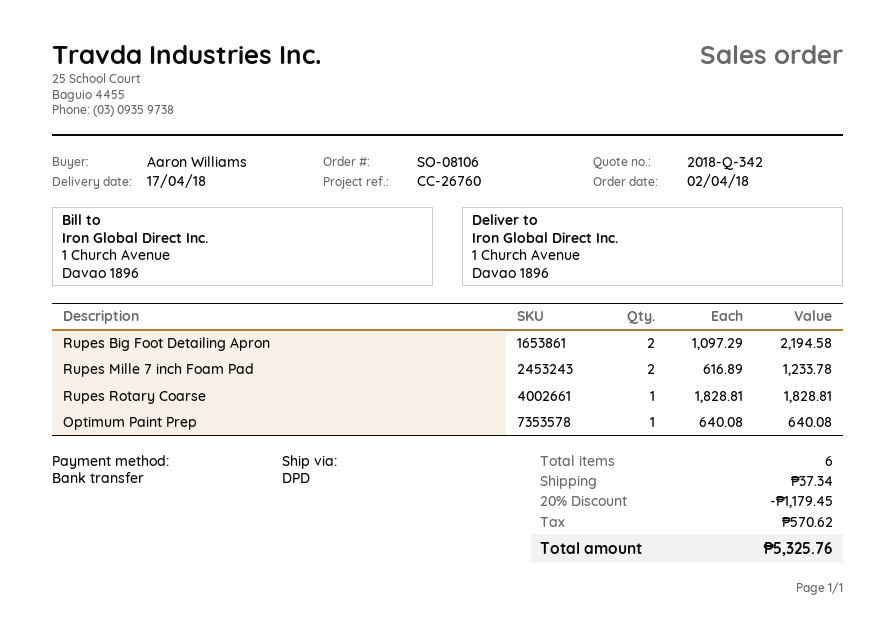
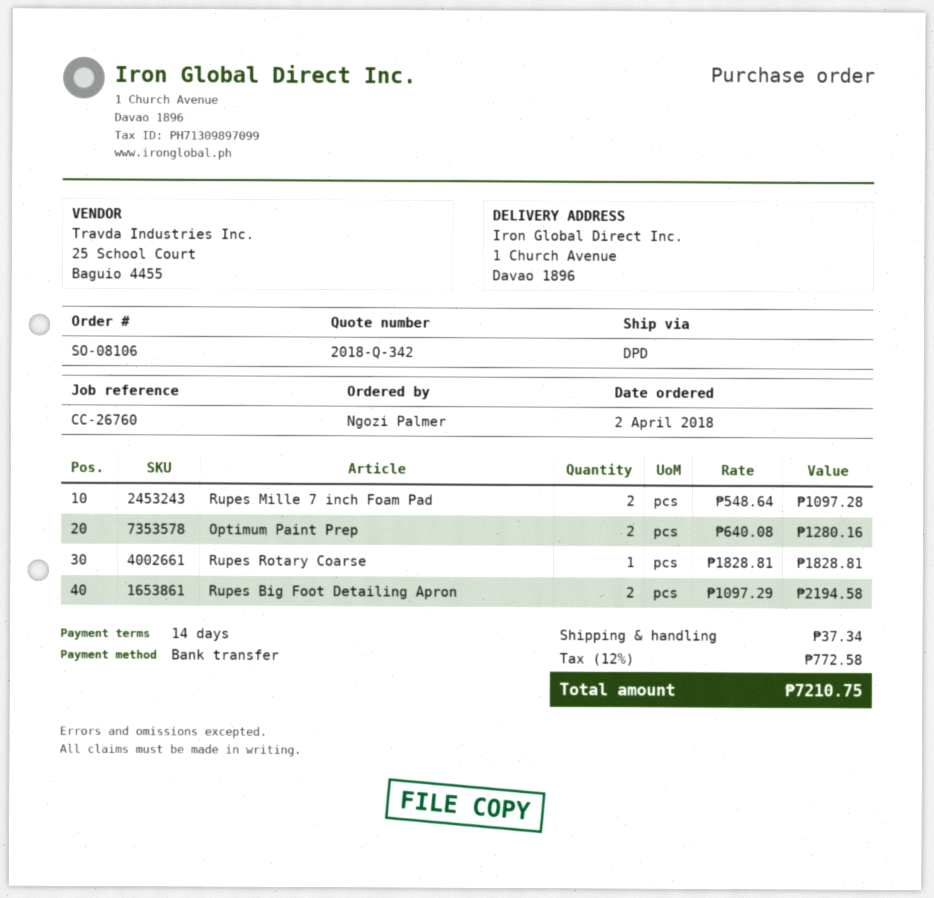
ordered by: Aaron Williams -> Ngozi Palmer
Rupes Mille 7 inch Foam Pad: 2 x 616.89 = 1233.78 -> 2 x 548.64 = 1097.28
Optimum Paint Prep: 1 x 640.08 = 640.08 -> 2 x 640.08 = 1280.16
discount: 20% = 1179.45 -> none
tax: 570.62 -> 772.58
total: 5325.76 -> 7210.75

